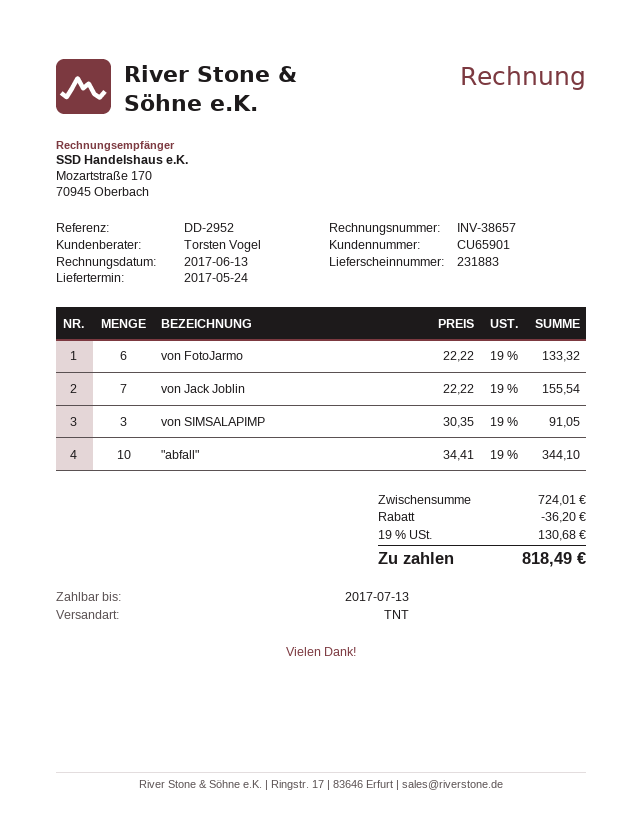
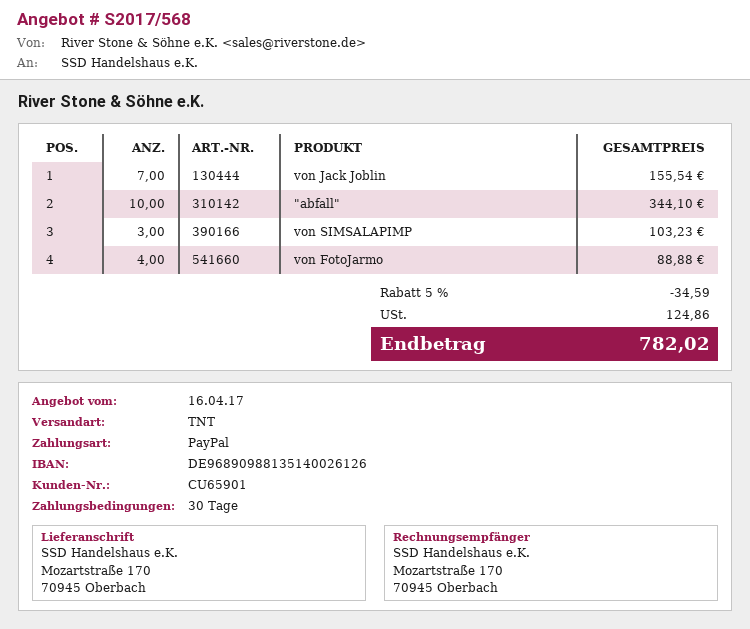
von FotoJarmo: 6 for 133.32 -> 4 for 88.88
von SIMSALAPIMP: 3 for 91.05 -> 3 for 103.23
discount: 36.20 -> 34.59
tax: 130.68 -> 124.86
total: 818.49 -> 782.02

